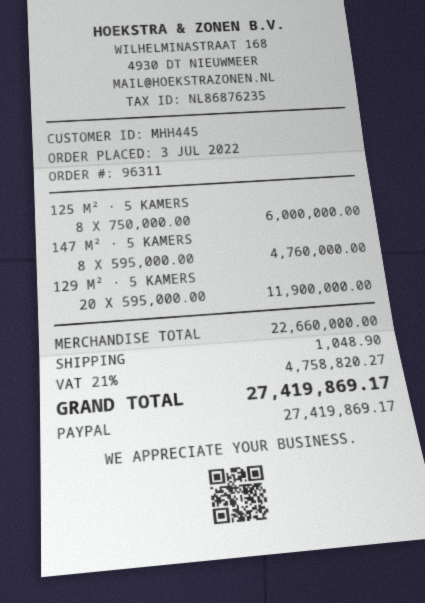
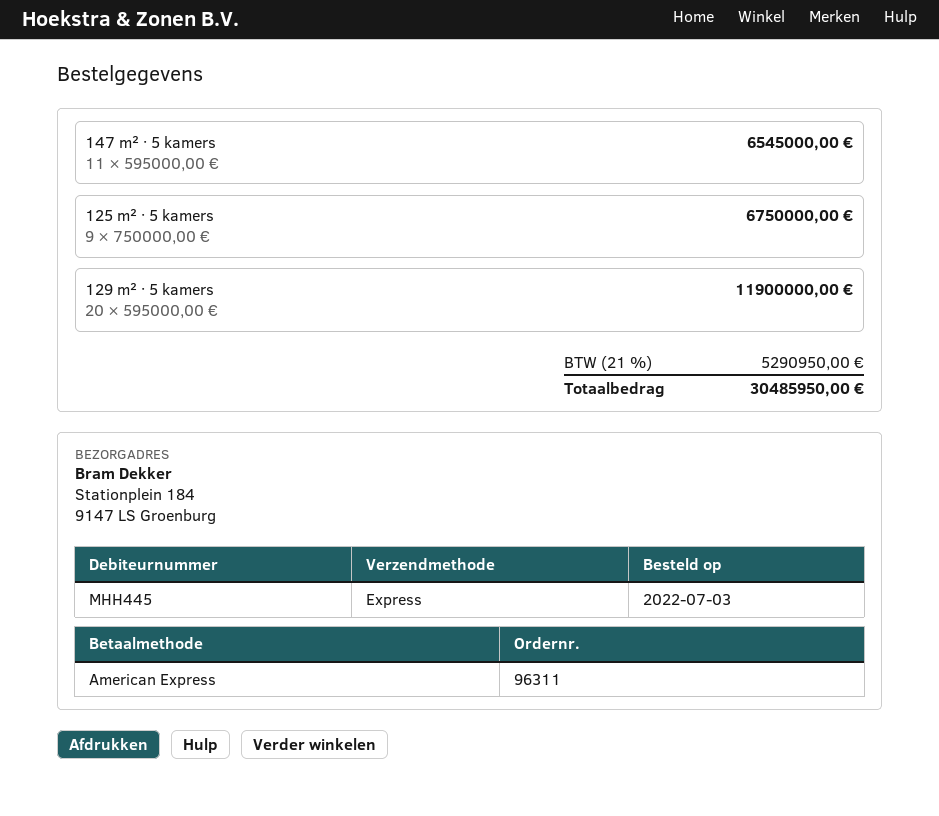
payment method: PayPal -> American Express
125 M² · 5 KAMERS: 8 x 750000.00 = 6000000.00 -> 9 x 750000.00 = 6750000.00
147 M² · 5 KAMERS: 8 x 595000.00 = 4760000.00 -> 11 x 595000.00 = 6545000.00
shipping: 1048.90 -> none
tax: 21% = 4758820.27 -> 21% = 5290950.00
total: 27419869.17 -> 30485950.00

